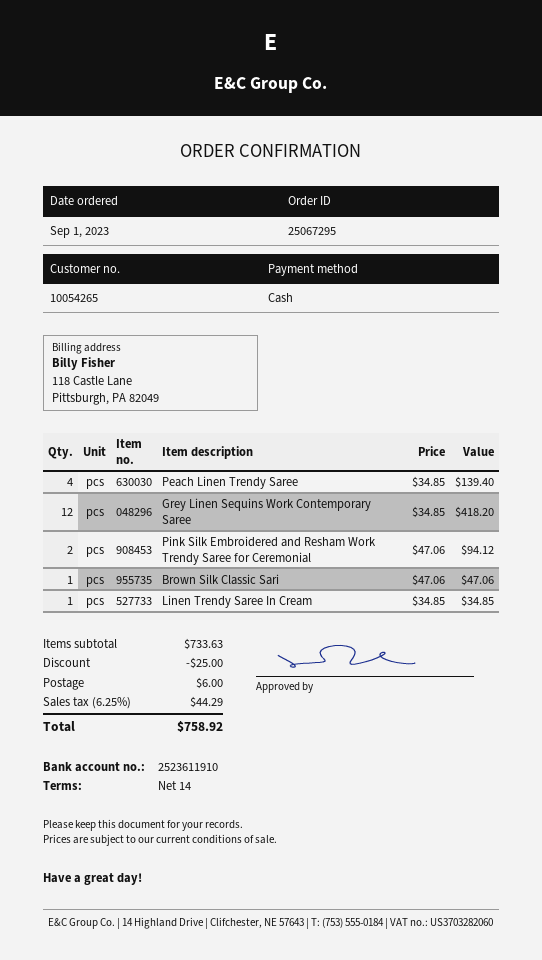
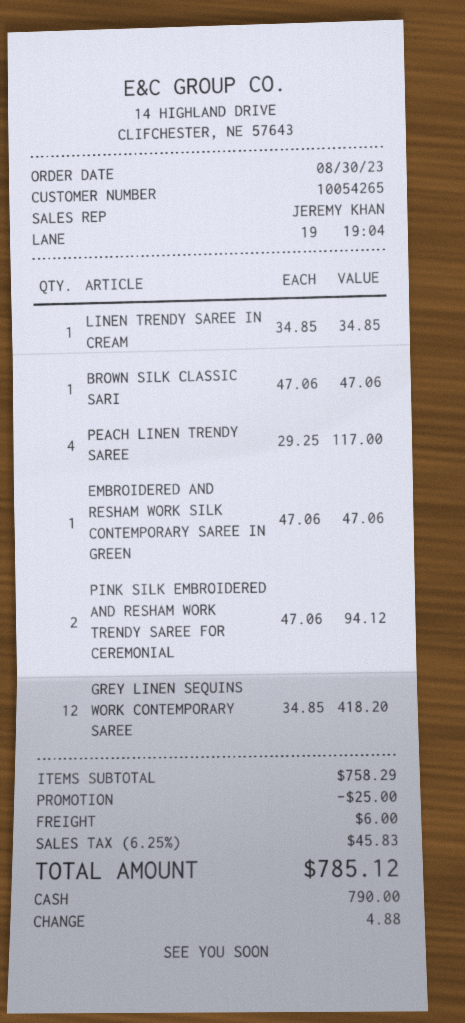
order date: 2023-09-01 -> 2023-08-30
Peach Linen Trendy Saree: 4 x 34.85 = 139.40 -> 4 x 29.25 = 117.00
EMBROIDERED AND RESHAM WORK SILK CONTEMPORARY SAREE IN GREEN: none -> 1 x 47.06 = 47.06
subtotal: 733.63 -> 758.29
tax: 6.25% = 44.29 -> 6.25% = 45.83
total: 758.92 -> 785.12

